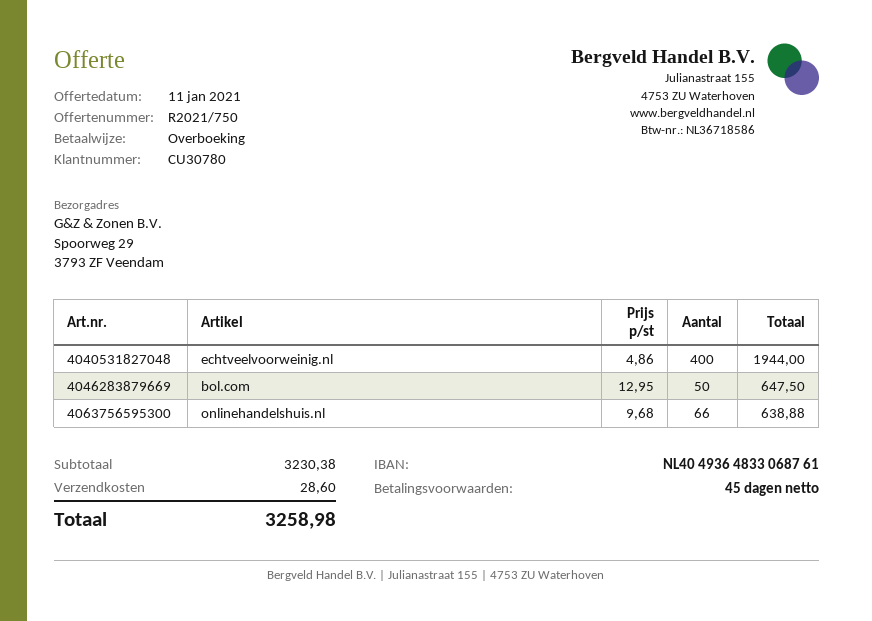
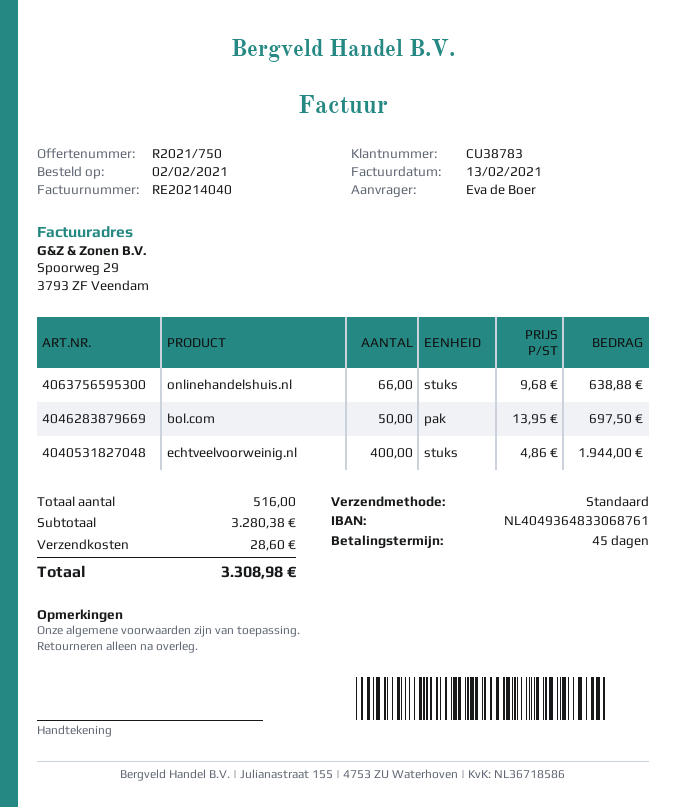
customer number: CU30780 -> CU38783
bol.com: 50 x 12.95 = 647.50 -> 50 x 13.95 = 697.50
subtotal: 3230.38 -> 3280.38
total: 3258.98 -> 3308.98

